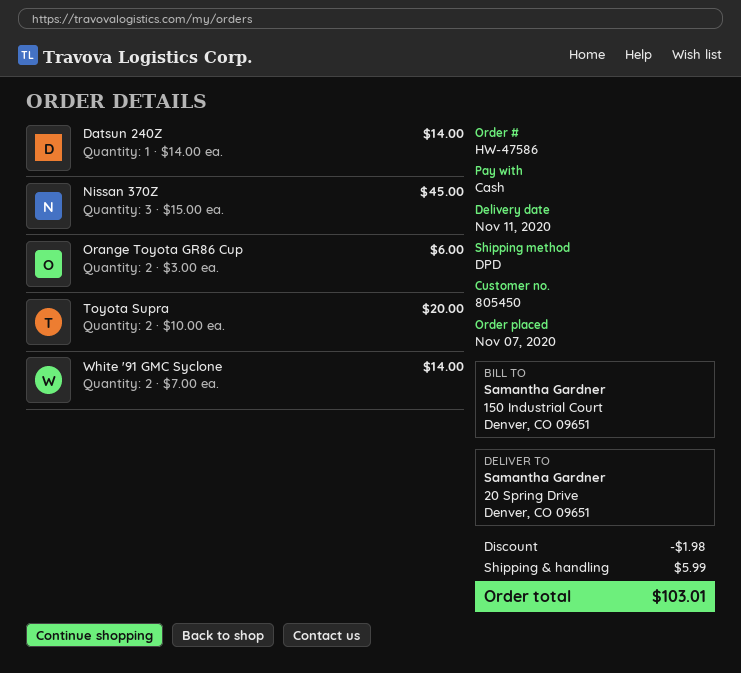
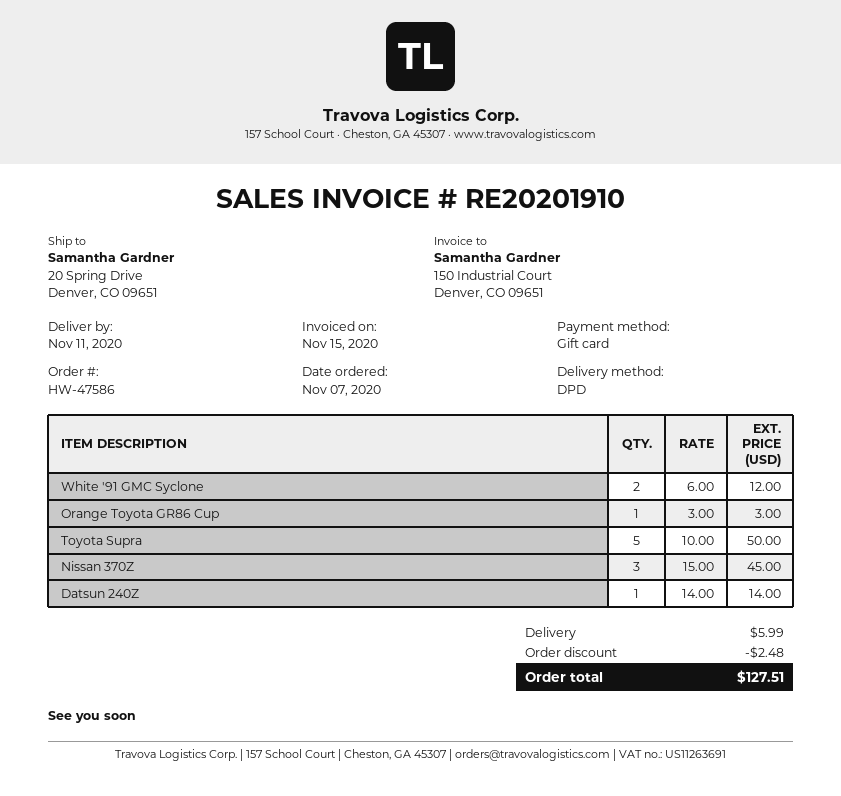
payment method: cash -> gift card
Orange Toyota GR86 Cup: 2 x 3.00 = 6.00 -> 1 x 3.00 = 3.00
Toyota Supra: 2 x 10.00 = 20.00 -> 5 x 10.00 = 50.00
White '91 GMC Syclone: 2 x 7.00 = 14.00 -> 2 x 6.00 = 12.00
discount: 1.98 -> 2.48
total: 103.01 -> 127.51

